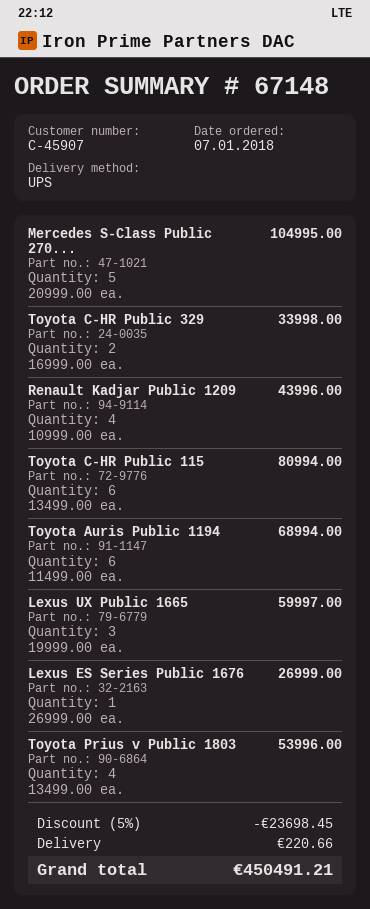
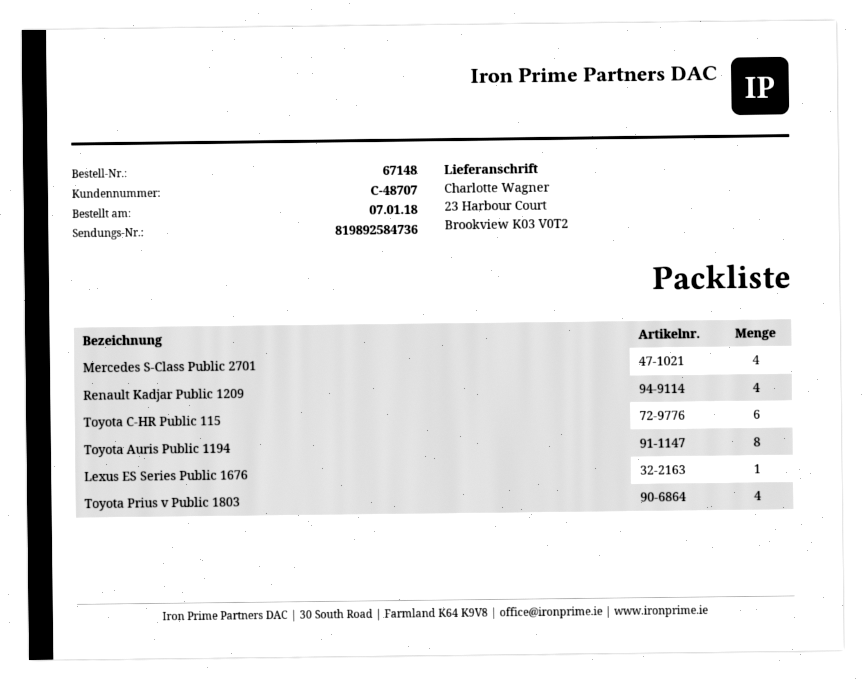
customer number: C-45907 -> C-48707
Mercedes S-Class Public 270...: 5 -> 4
Toyota C-HR Public 329: 2 -> none
Toyota Auris Public 1194: 6 -> 8
Lexus UX Public 1665: 3 -> none

